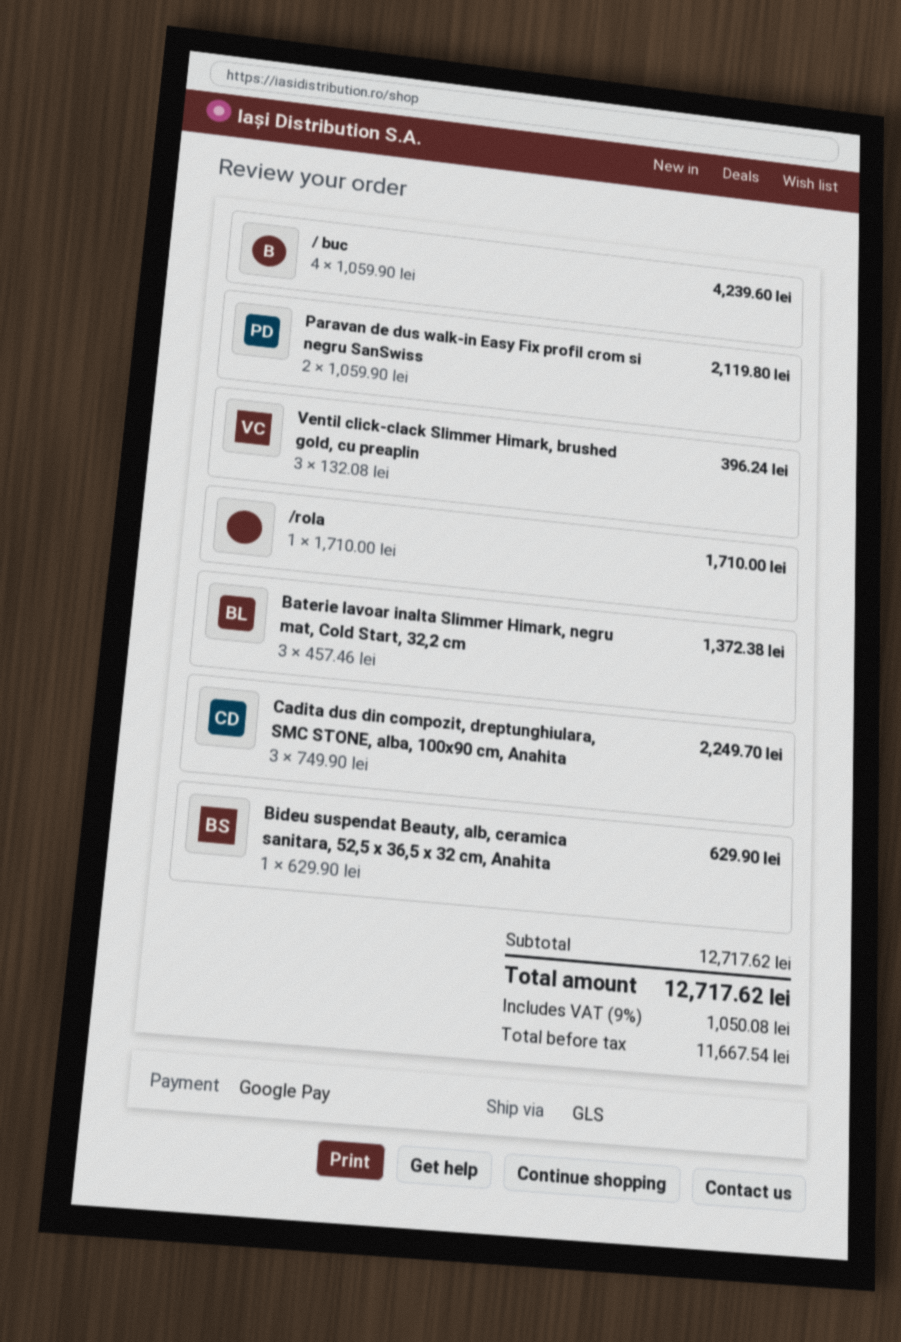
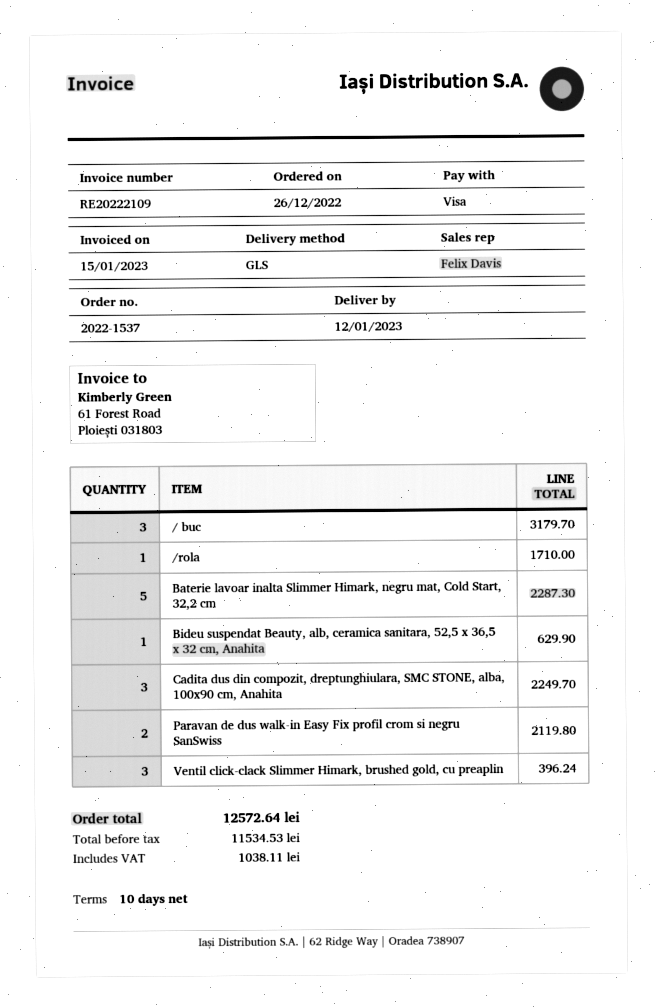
payment method: Google Pay -> Visa
/ buc: 4 for 4239.60 -> 3 for 3179.70
Baterie lavoar inalta Slimmer Himark, negru mat, Cold Start, 32,2 cm: 3 for 1372.38 -> 5 for 2287.30
net: 11667.54 -> 11534.53
tax: 1050.08 -> 1038.11
total: 12717.62 -> 12572.64

